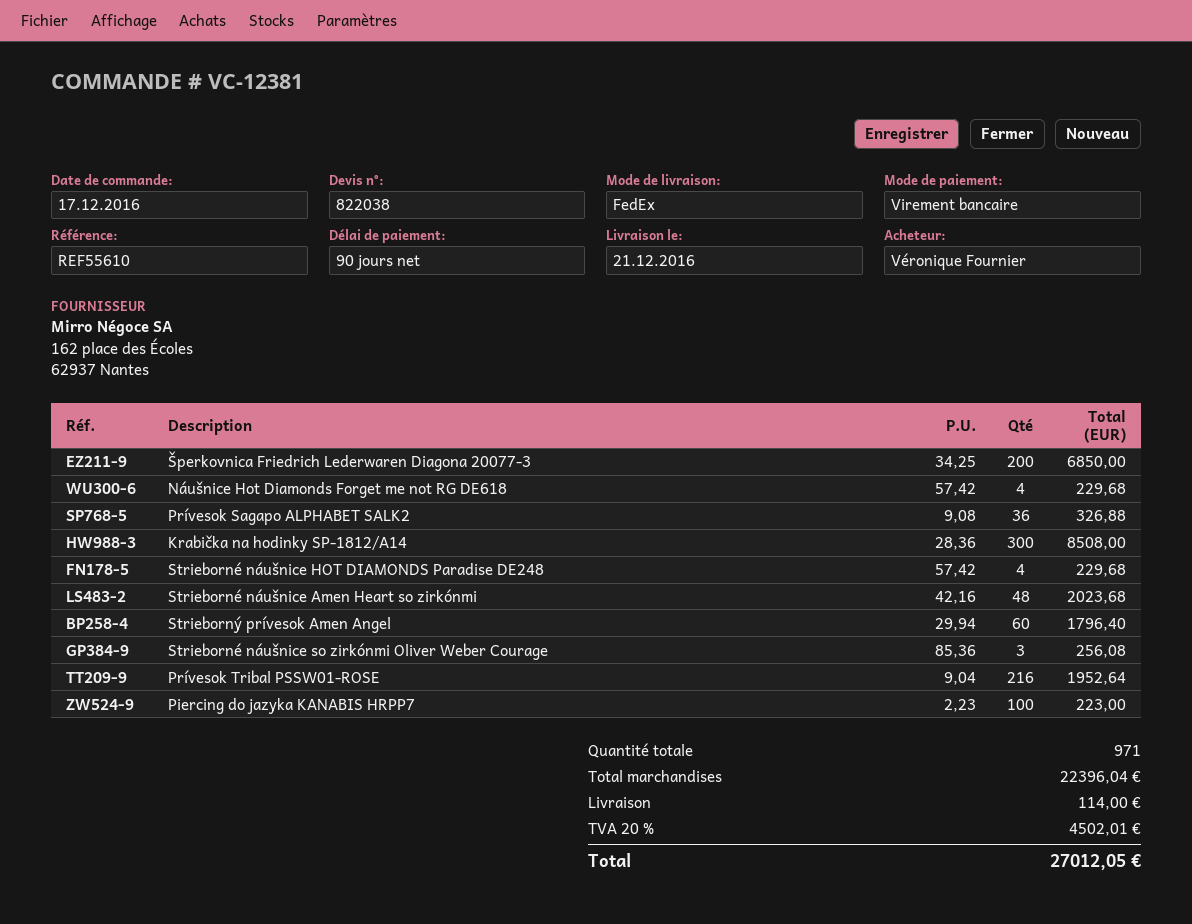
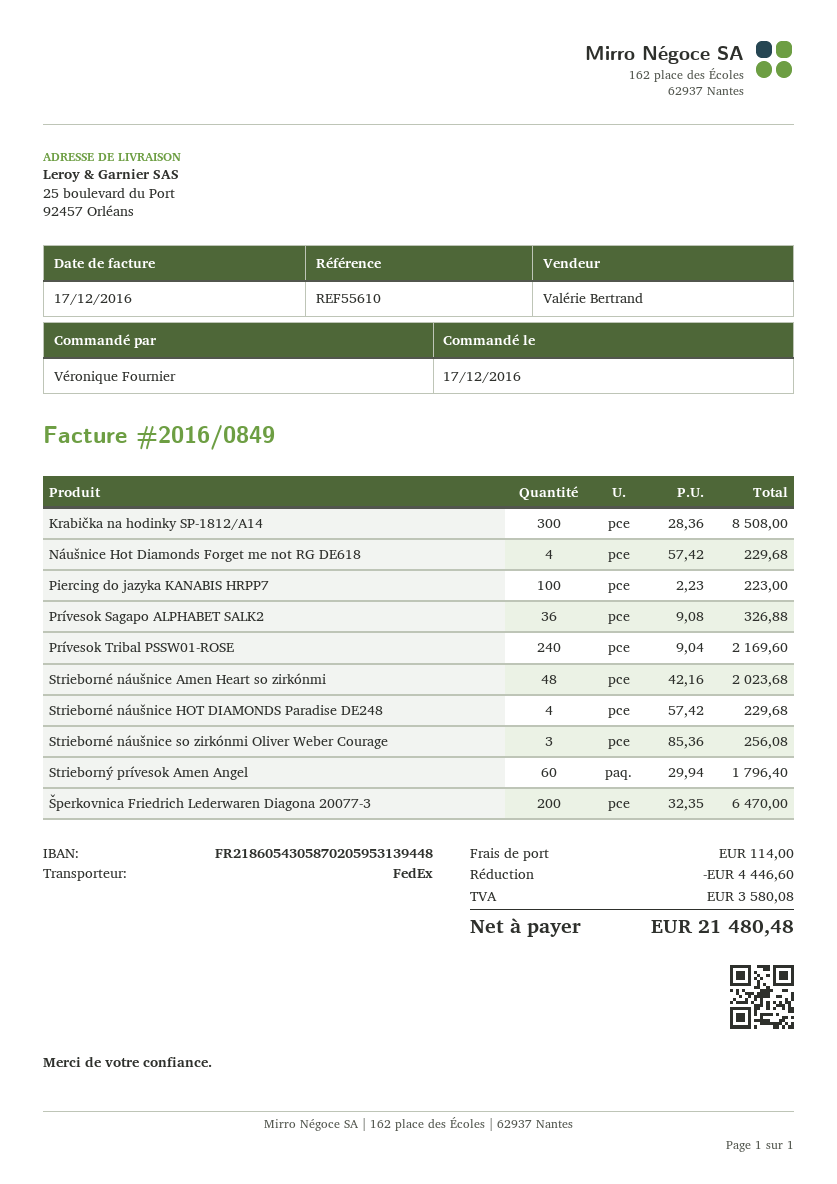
Šperkovnica Friedrich Lederwaren Diagona 20077-3: 200 x 34.25 = 6850.00 -> 200 x 32.35 = 6470.00
Prívesok Tribal PSSW01-ROSE: 216 x 9.04 = 1952.64 -> 240 x 9.04 = 2169.60
discount: none -> 4446.60
tax: 4502.01 -> 3580.08
total: 27012.05 -> 21480.48

